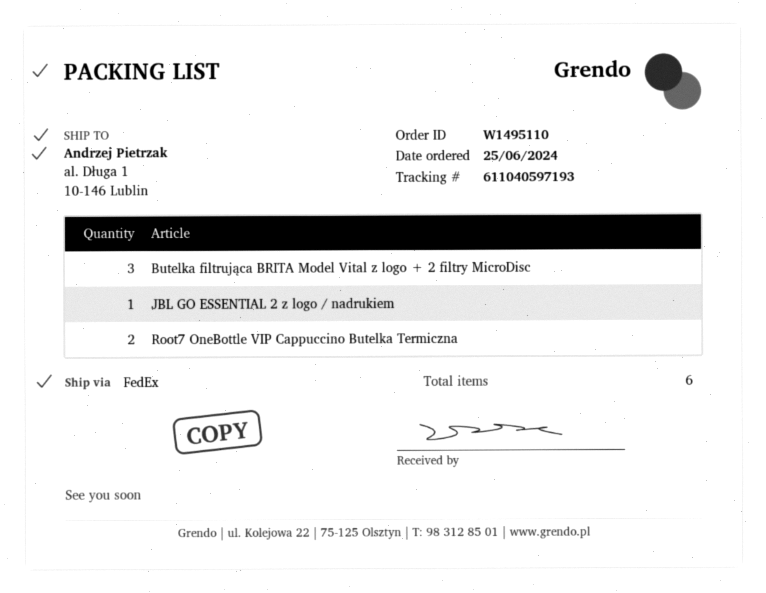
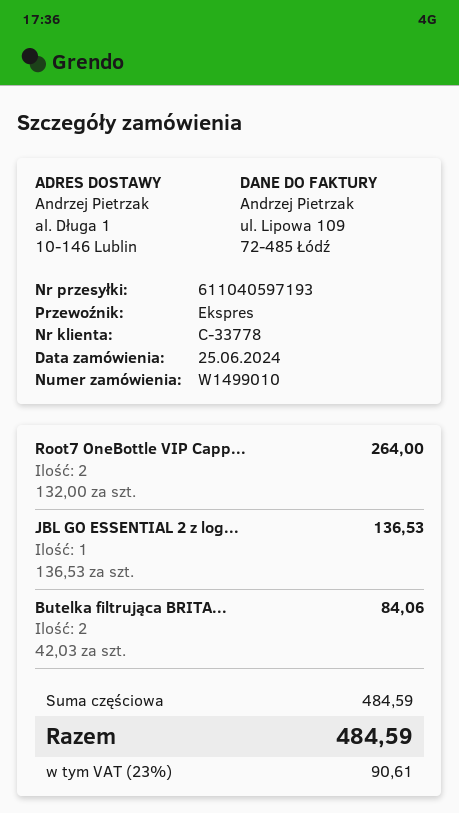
order number: W1495110 -> W1499010
shipping method: FedEx -> express
Butelka filtrująca BRITA Model Vital z logo + 2 filtry MicroDisc: 3 -> 2

